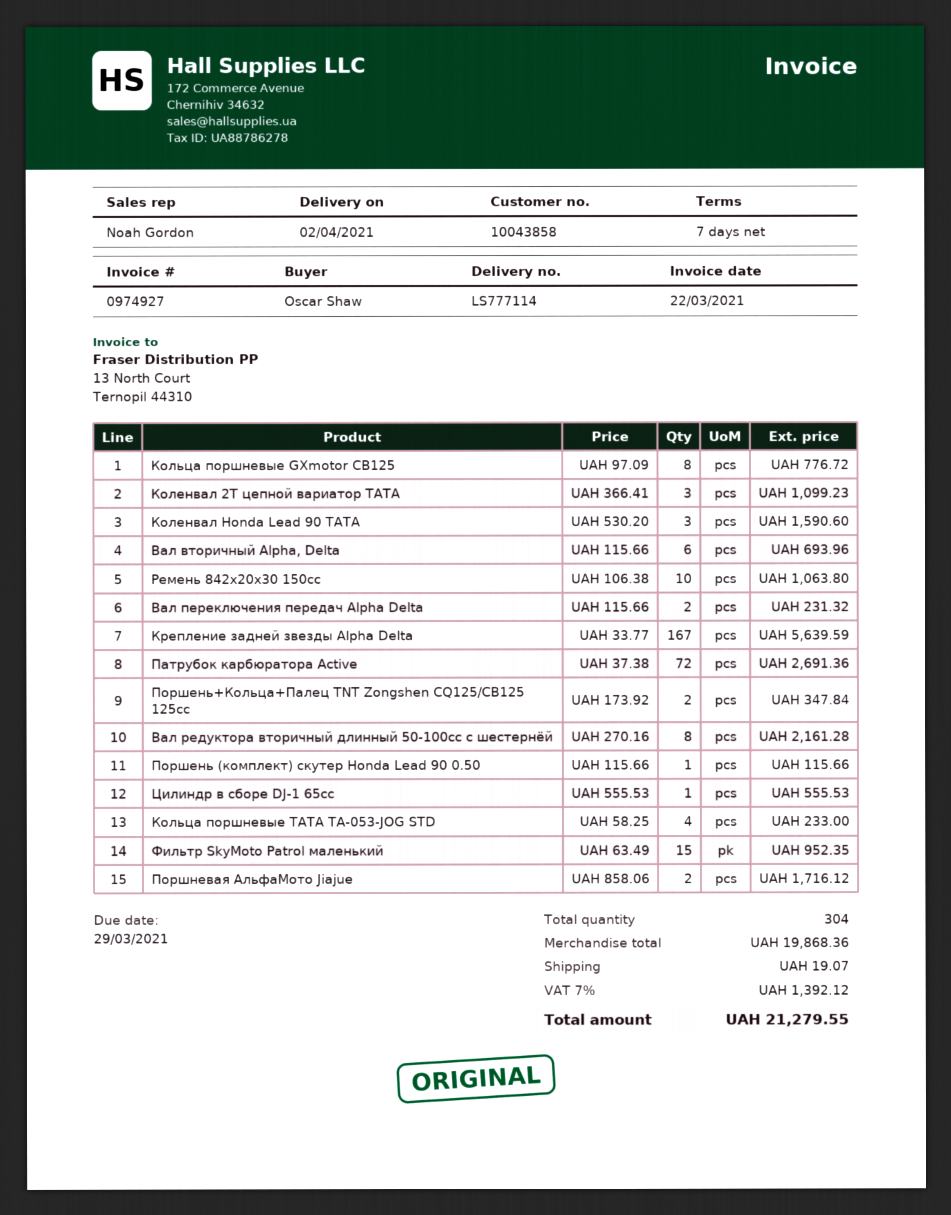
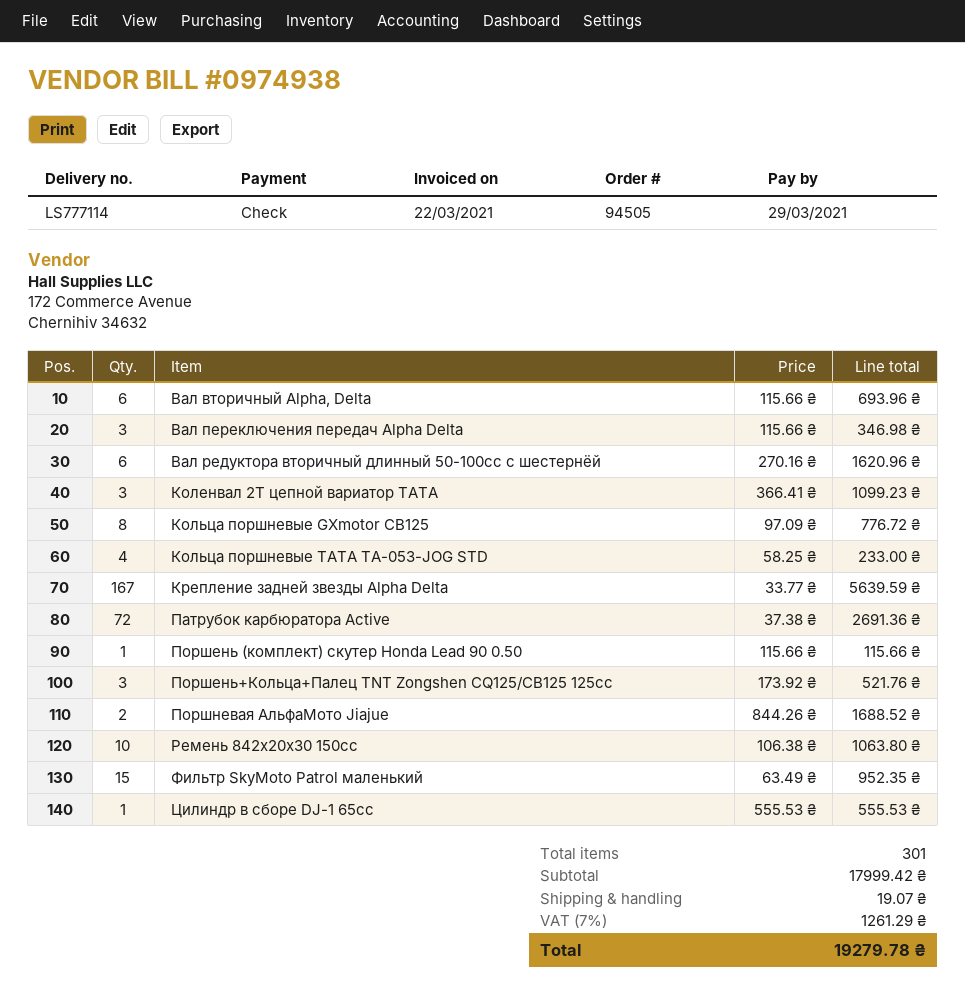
invoice number: 0974927 -> 0974938
Коленвал Honda Lead 90 ТАТА: 3 x 530.20 = 1590.60 -> none
Вал переключения передач Alpha Delta: 2 x 115.66 = 231.32 -> 3 x 115.66 = 346.98
Поршень+Кольца+Палец TNT Zongshen CQ125/CB125 125cc: 2 x 173.92 = 347.84 -> 3 x 173.92 = 521.76
Вал редуктора вторичный длинный 50-100сс с шестернёй: 8 x 270.16 = 2161.28 -> 6 x 270.16 = 1620.96
Поршневая АльфаМото Jiajue: 2 x 858.06 = 1716.12 -> 2 x 844.26 = 1688.52
total quantity: 304 -> 301
subtotal: 19868.36 -> 17999.42
tax: 7% = 1392.12 -> 7% = 1261.29
total: 21279.55 -> 19279.78

